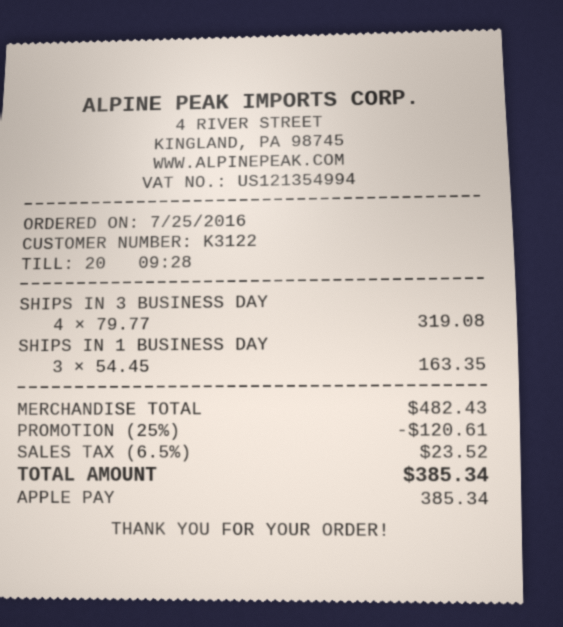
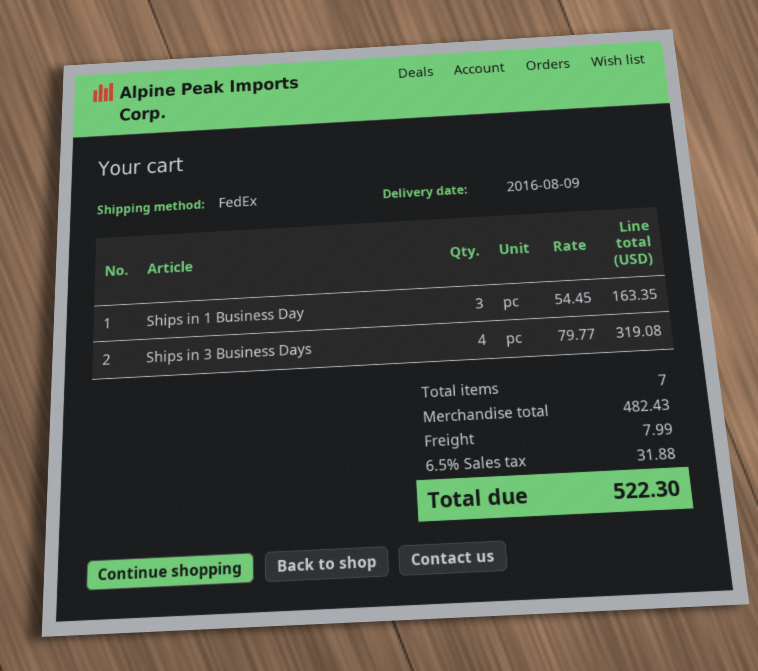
discount: 25% = 120.61 -> none
shipping: none -> 7.99
tax: 6.5% = 23.52 -> 6.5% = 31.88
total: 385.34 -> 522.30

